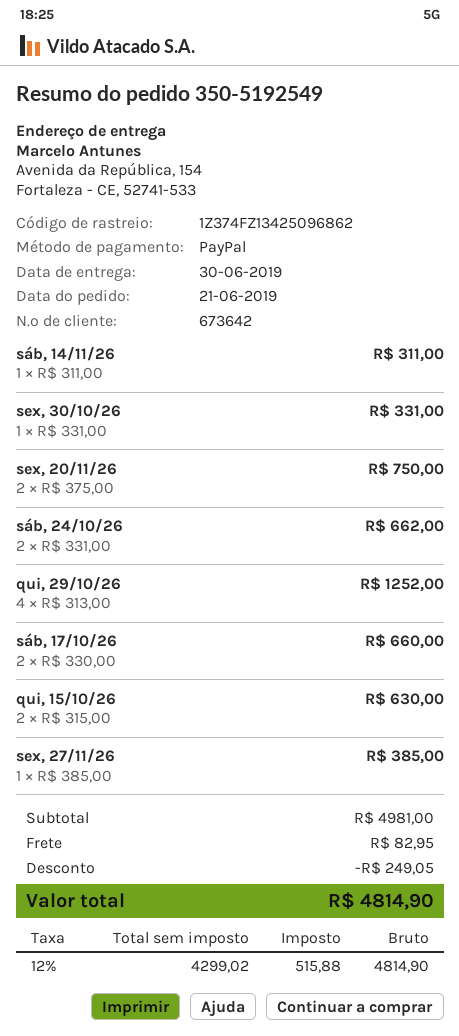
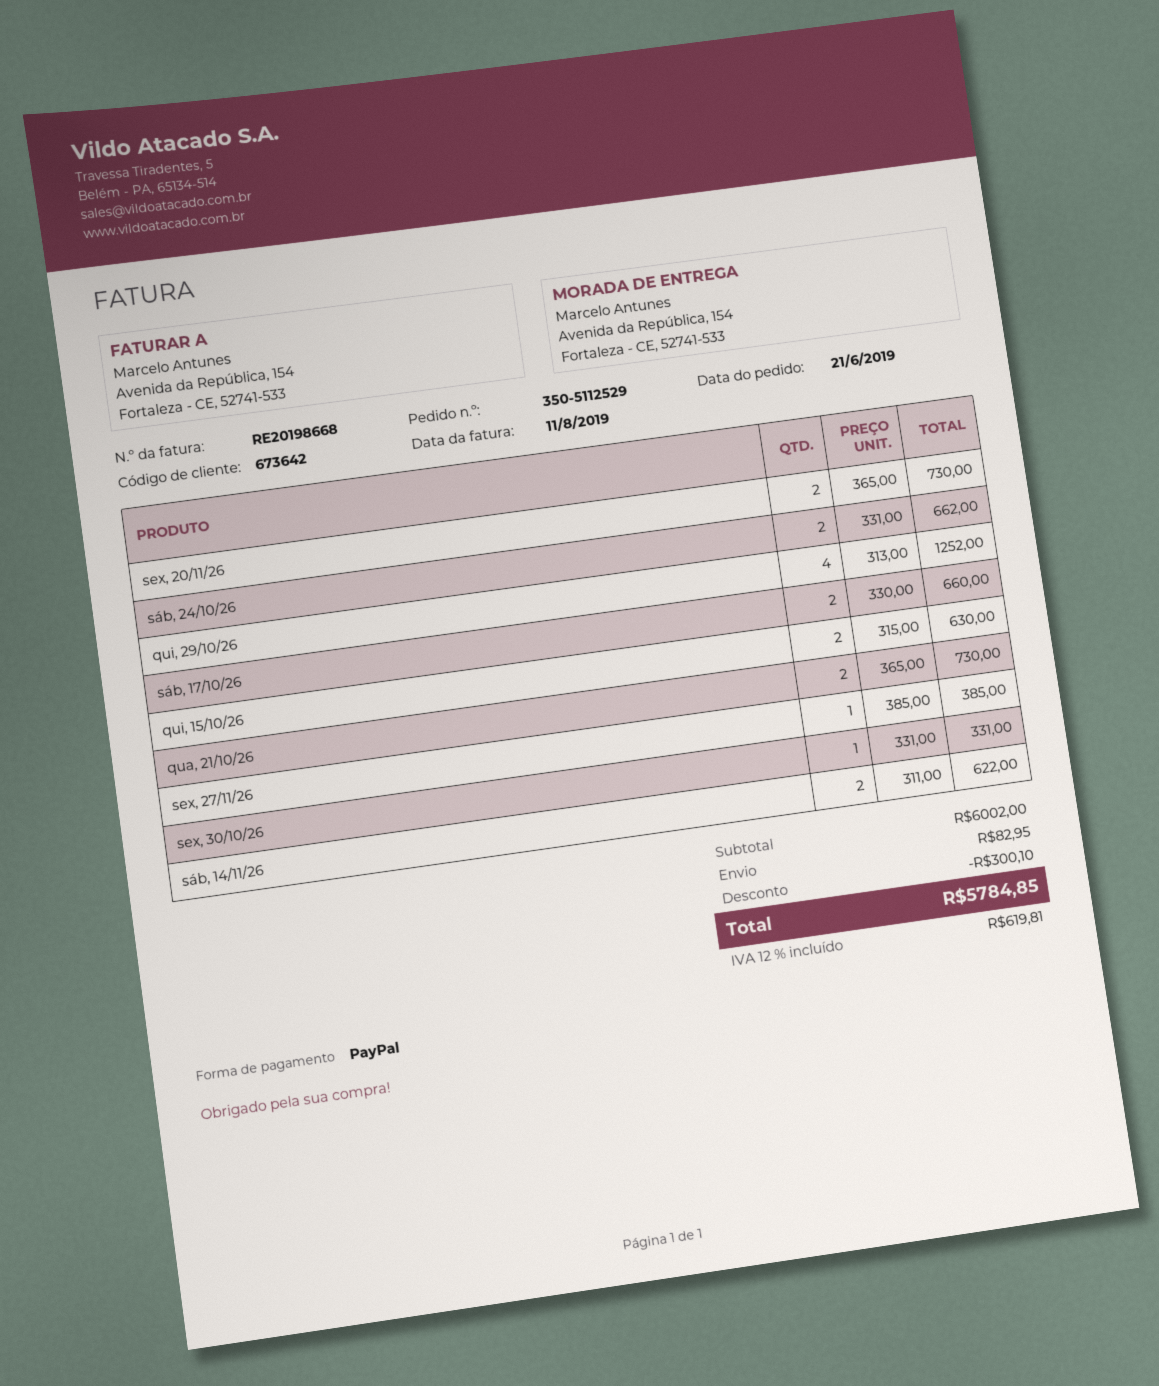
order number: 350-5192549 -> 350-5112529
sáb, 14/11/26: 1 x 311.00 = 311.00 -> 2 x 311.00 = 622.00
sex, 20/11/26: 2 x 375.00 = 750.00 -> 2 x 365.00 = 730.00
qua, 21/10/26: none -> 2 x 365.00 = 730.00
subtotal: 4981.00 -> 6002.00
discount: 249.05 -> 300.10
tax: 12% = 515.88 -> 12% = 619.81
total: 4814.90 -> 5784.85

